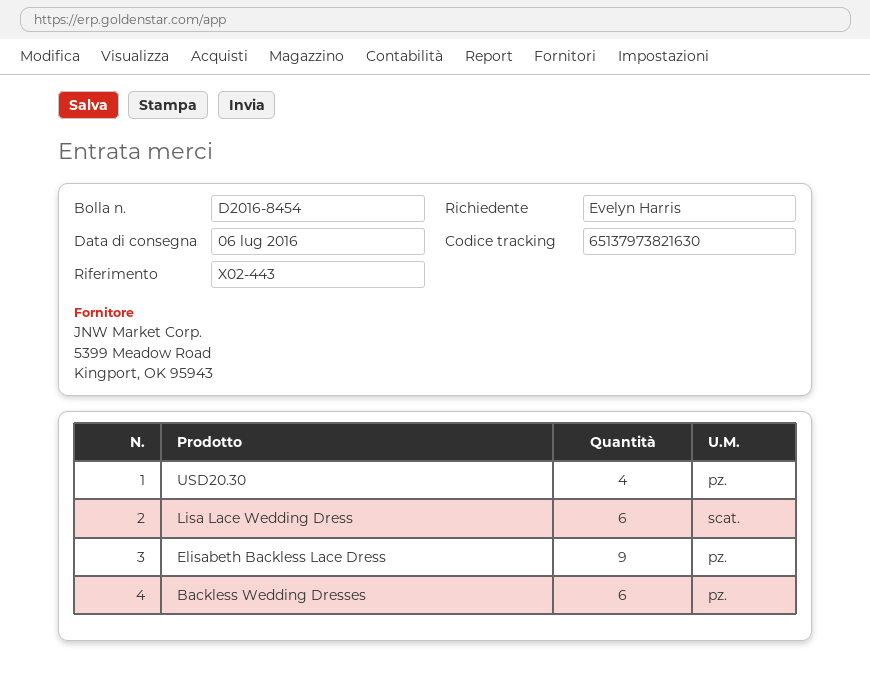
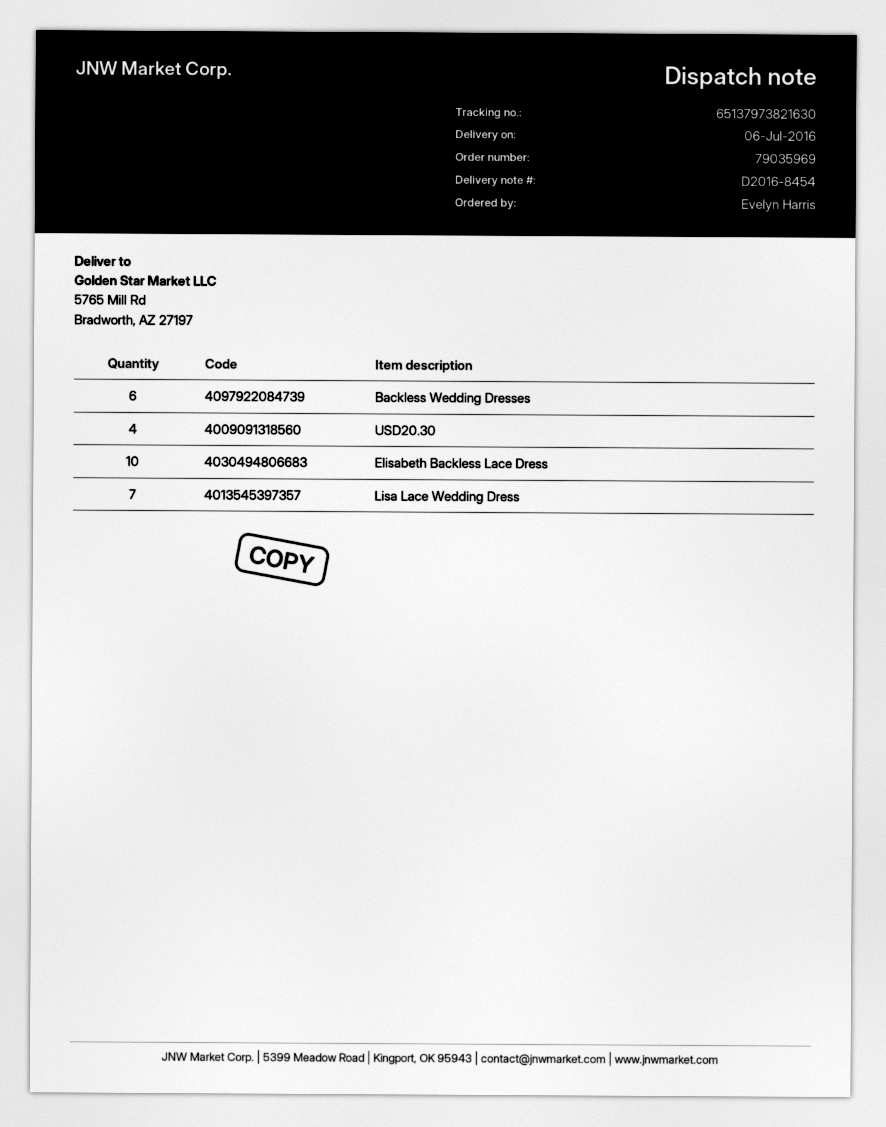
Lisa Lace Wedding Dress: 6 -> 7
Elisabeth Backless Lace Dress: 9 -> 10

